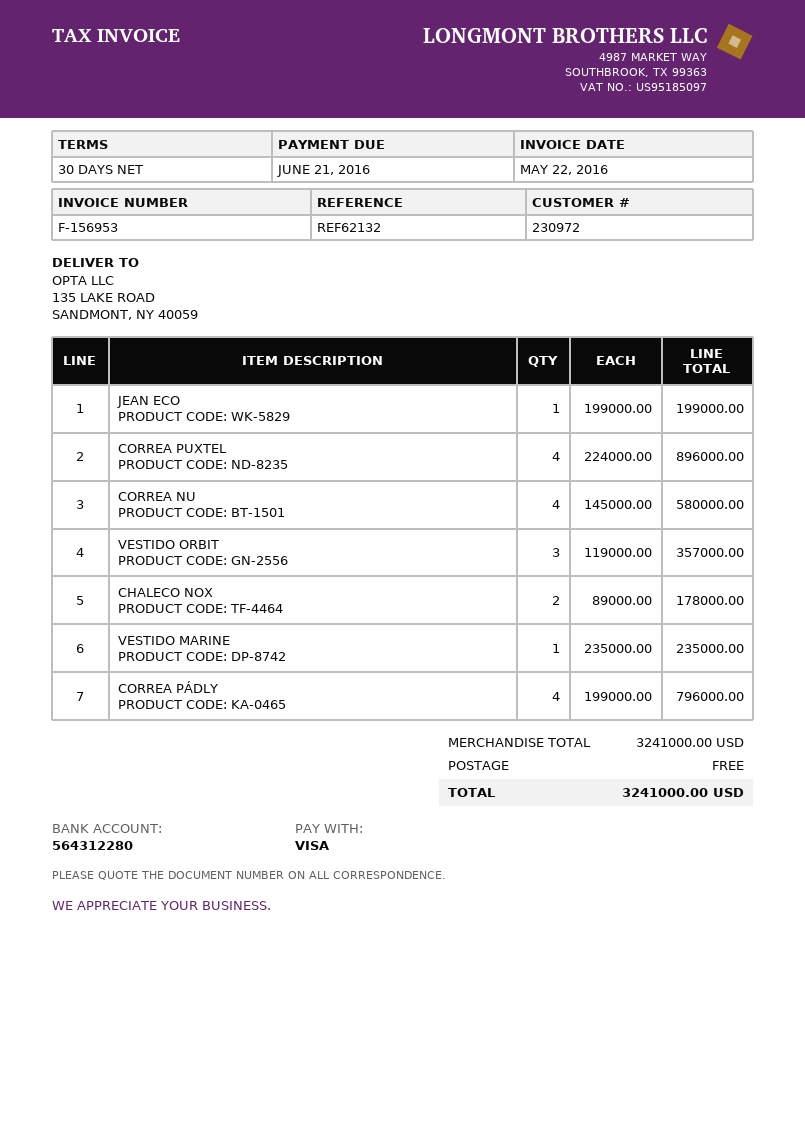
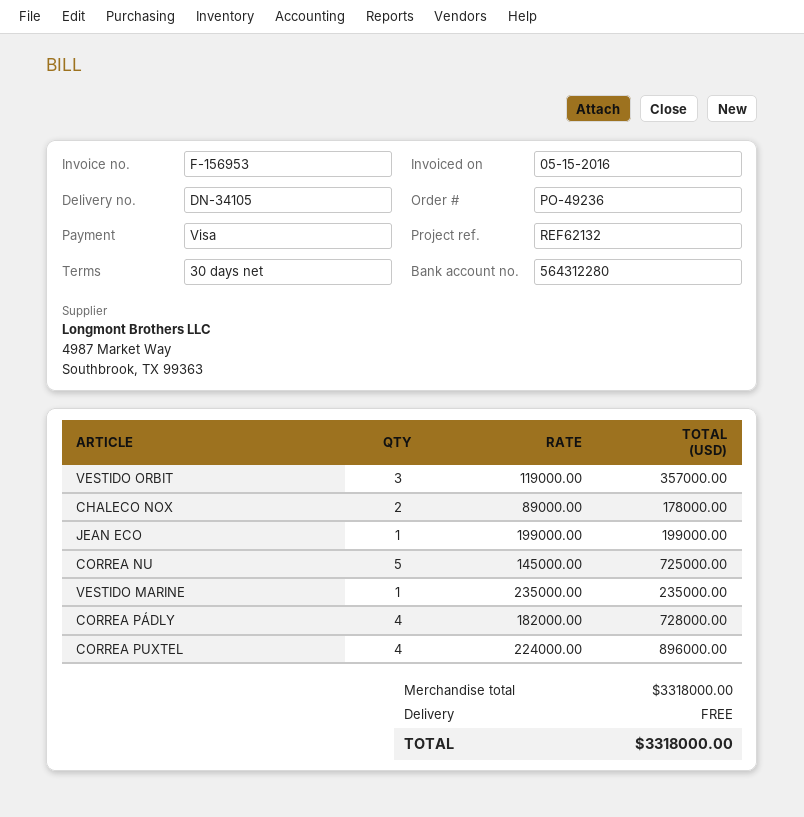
invoice date: 2016-05-22 -> 2016-05-15
CORREA NU: 4 x 145000.00 = 580000.00 -> 5 x 145000.00 = 725000.00
CORREA PÁDLY: 4 x 199000.00 = 796000.00 -> 4 x 182000.00 = 728000.00
subtotal: 3241000.00 -> 3318000.00
total: 3241000.00 -> 3318000.00

